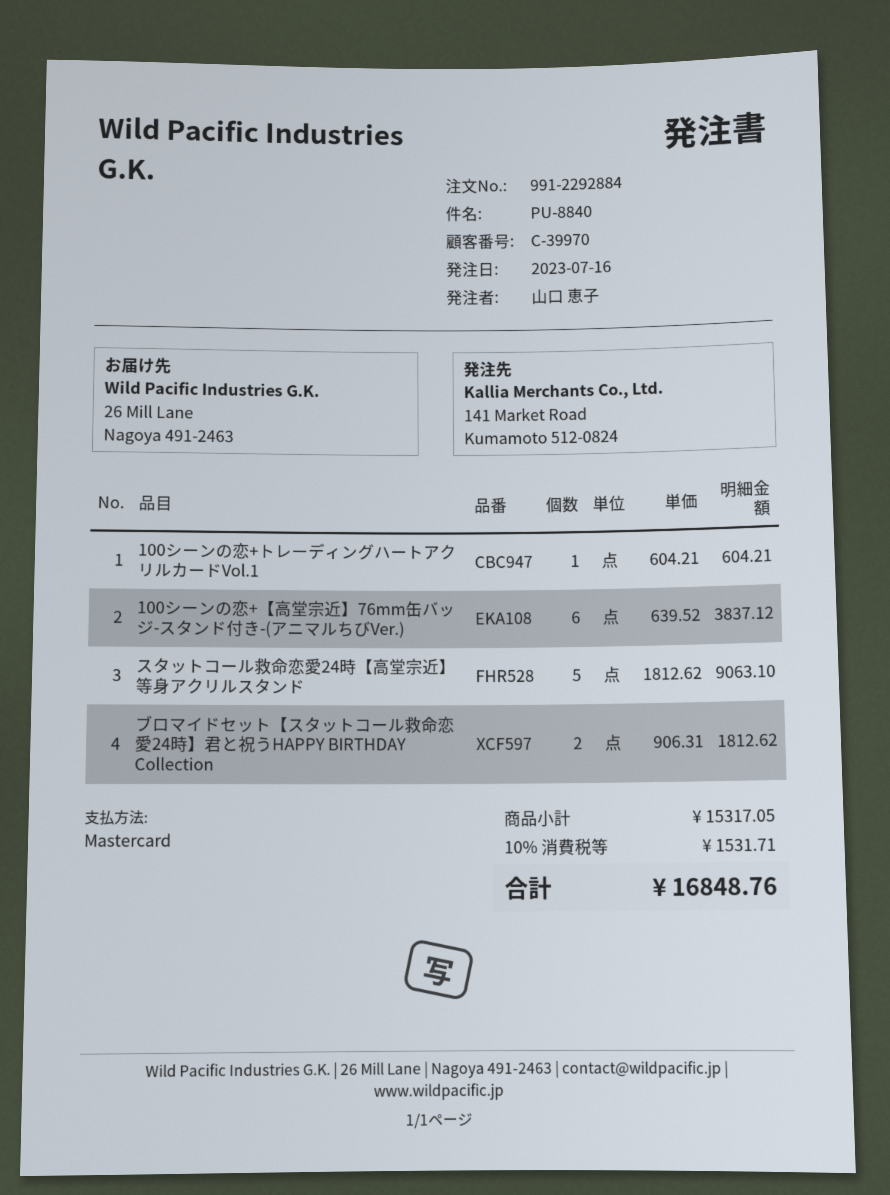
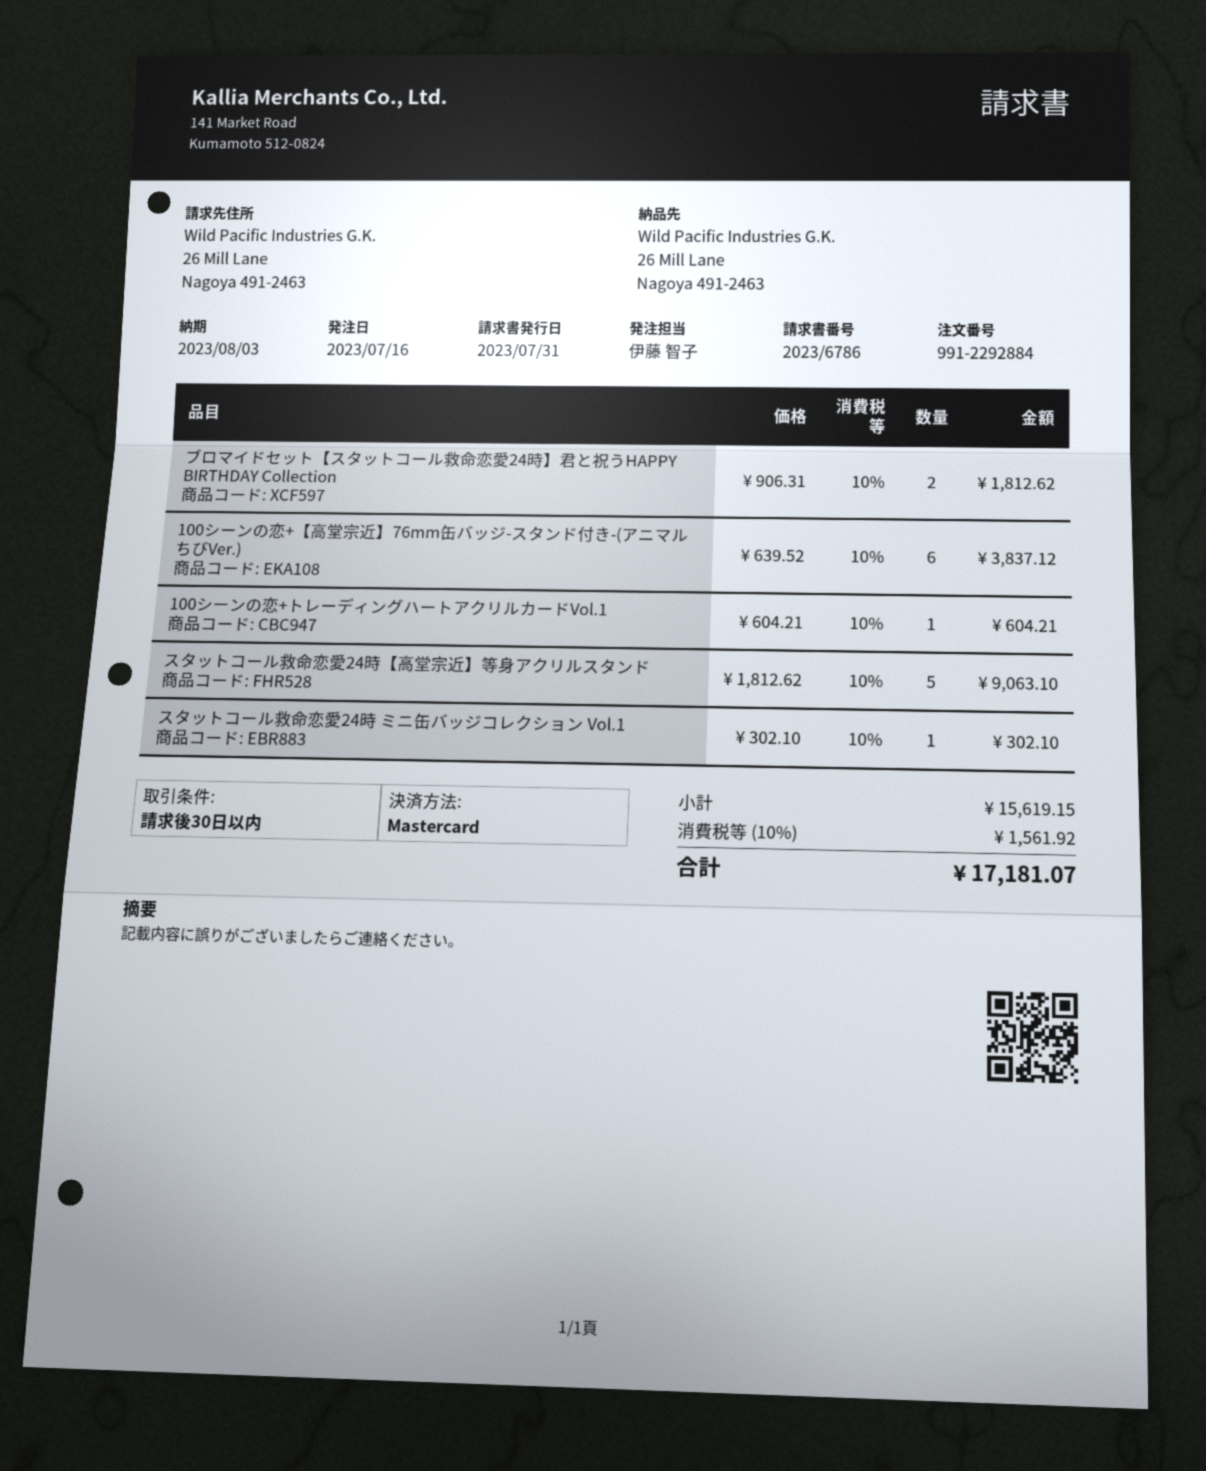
ordered by: 山口 恵子 -> 伊藤 智子
スタットコール救命恋愛24時 ミニ缶バッジコレクション Vol.1: none -> 1 x 302.10 = 302.10
subtotal: 15317.05 -> 15619.15
tax: 10% = 1531.71 -> 10% = 1561.92
total: 16848.76 -> 17181.07

